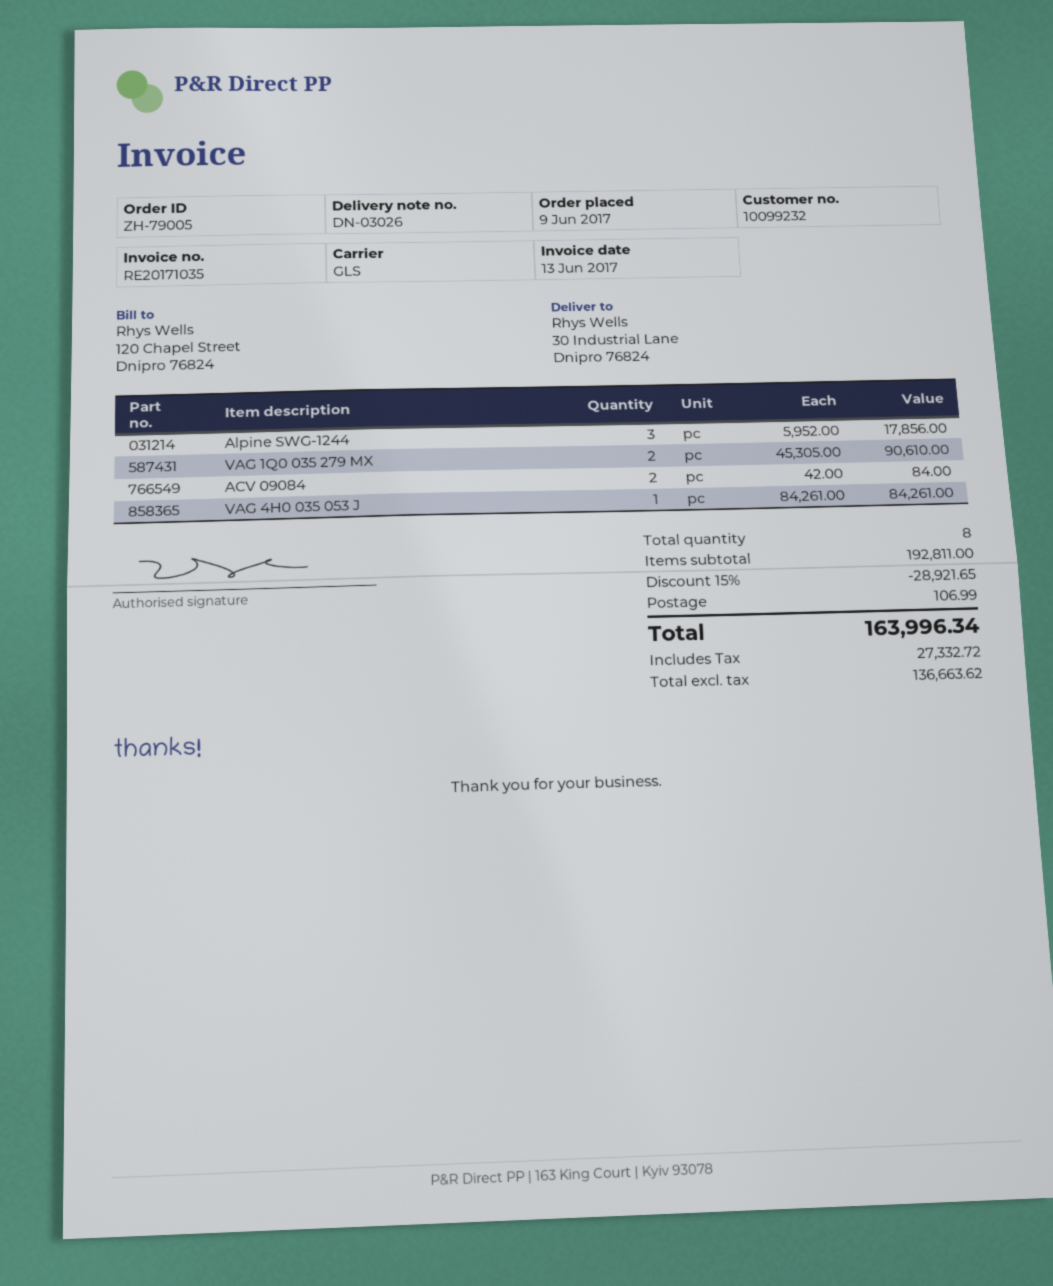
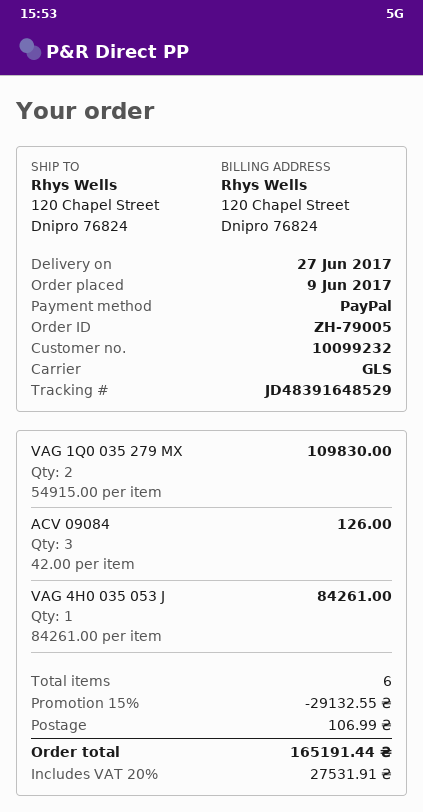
ship to: 30 Industrial Lane, Dnipro 76824 -> 120 Chapel Street, Dnipro 76824
Alpine SWG-1244: 3 x 5952.00 = 17856.00 -> none
VAG 1Q0 035 279 MX: 2 x 45305.00 = 90610.00 -> 2 x 54915.00 = 109830.00
ACV 09084: 2 x 42.00 = 84.00 -> 3 x 42.00 = 126.00
total quantity: 8 -> 6
discount: 15% = 28921.65 -> 15% = 29132.55
tax: 27332.72 -> 27531.91
total: 163996.34 -> 165191.44

